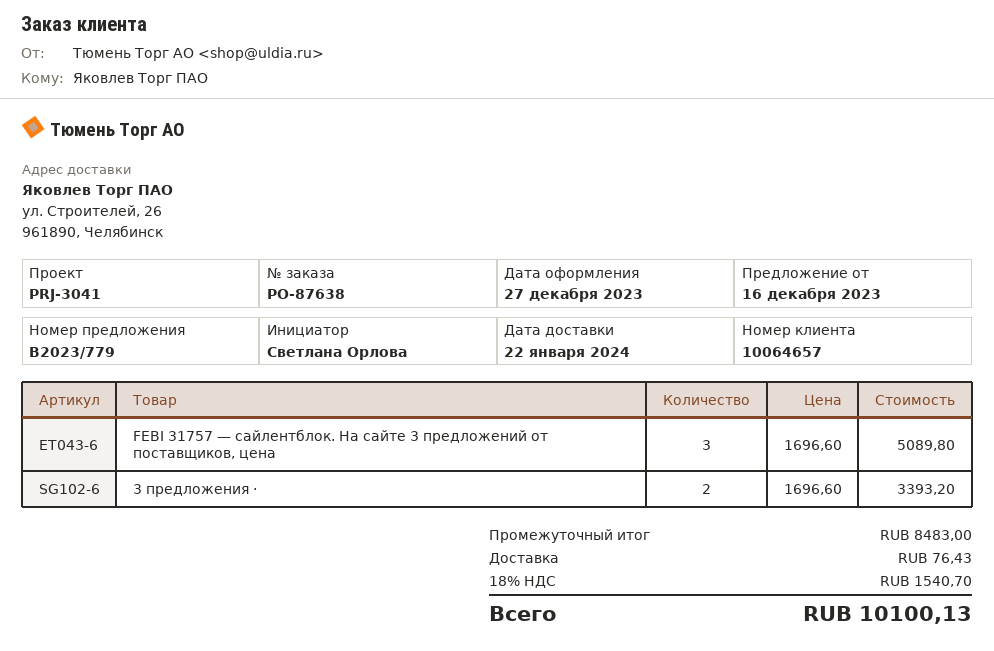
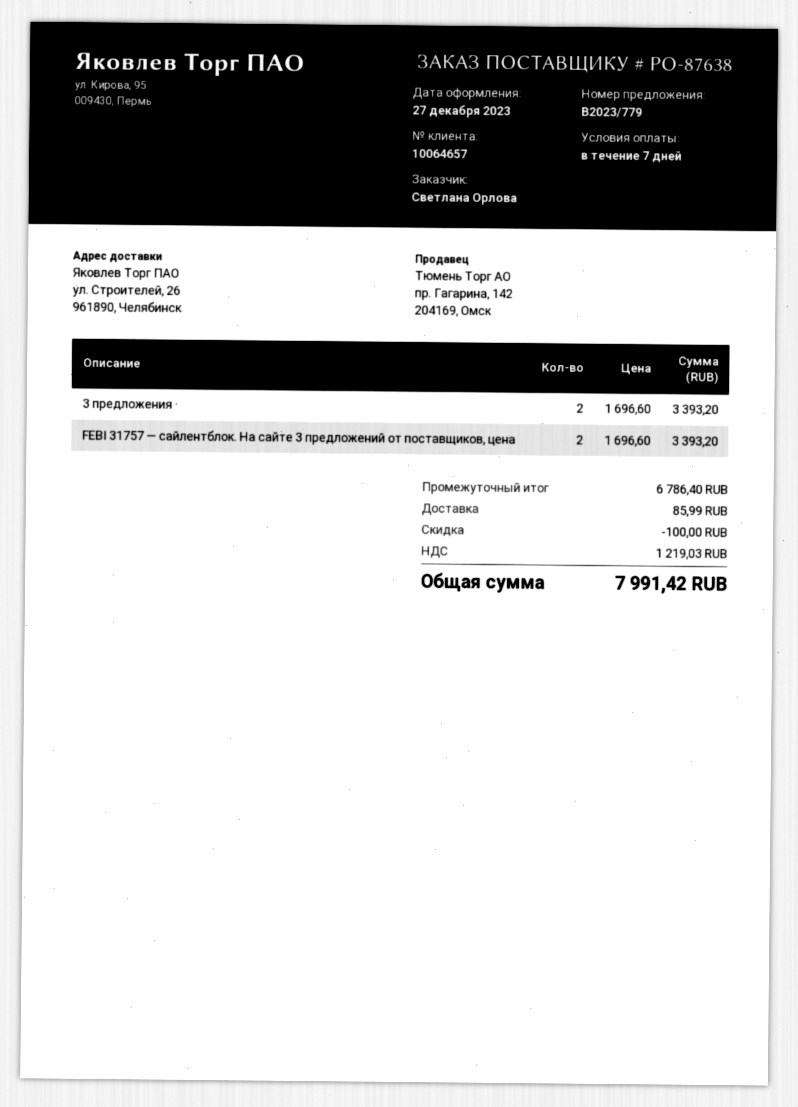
FEBI 31757 — сайлентблок. На сайте 3 предложений от поставщиков, цена: 3 x 1696.60 = 5089.80 -> 2 x 1696.60 = 3393.20
subtotal: 8483.00 -> 6786.40
discount: none -> 100.00
shipping: 76.43 -> 85.99
tax: 1540.70 -> 1219.03
total: 10100.13 -> 7991.42

